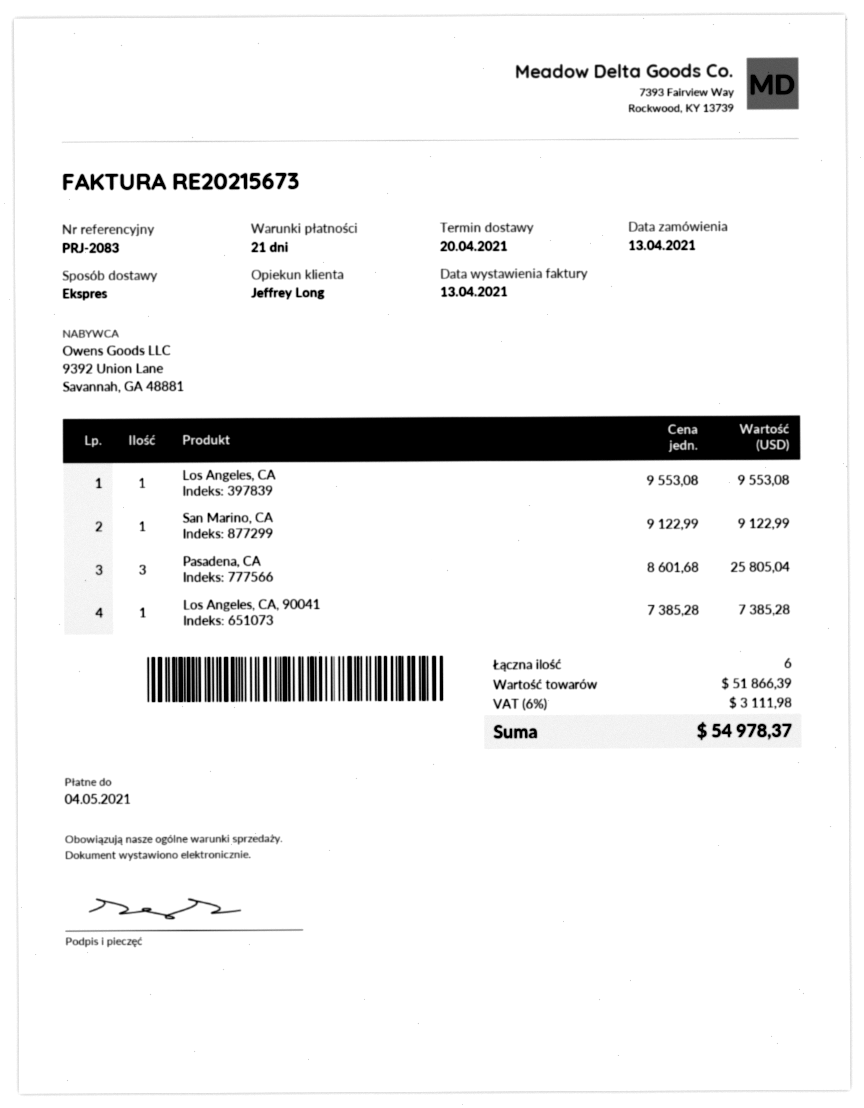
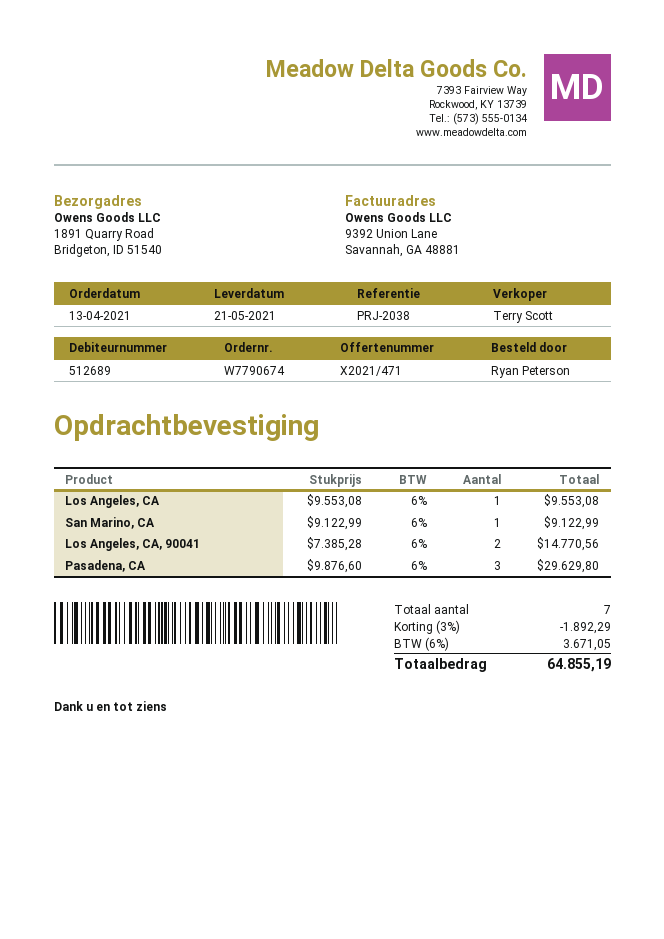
delivery date: 2021-04-20 -> 2021-05-21
reference: PRJ-2083 -> PRJ-2038
sales rep: Jeffrey Long -> Terry Scott
Pasadena, CA: 3 x 8601.68 = 25805.04 -> 3 x 9876.60 = 29629.80
Los Angeles, CA, 90041: 1 x 7385.28 = 7385.28 -> 2 x 7385.28 = 14770.56
total quantity: 6 -> 7
discount: none -> 3% = 1892.29
tax: 6% = 3111.98 -> 6% = 3671.05
total: 54978.37 -> 64855.19

